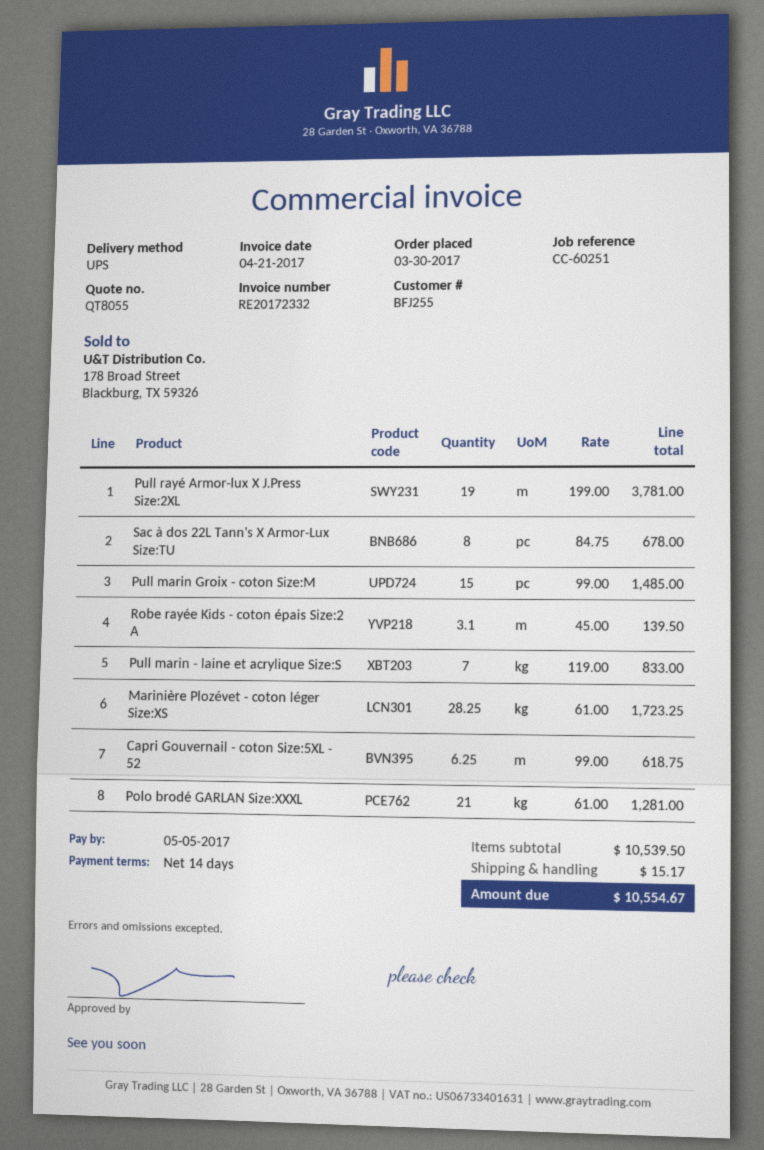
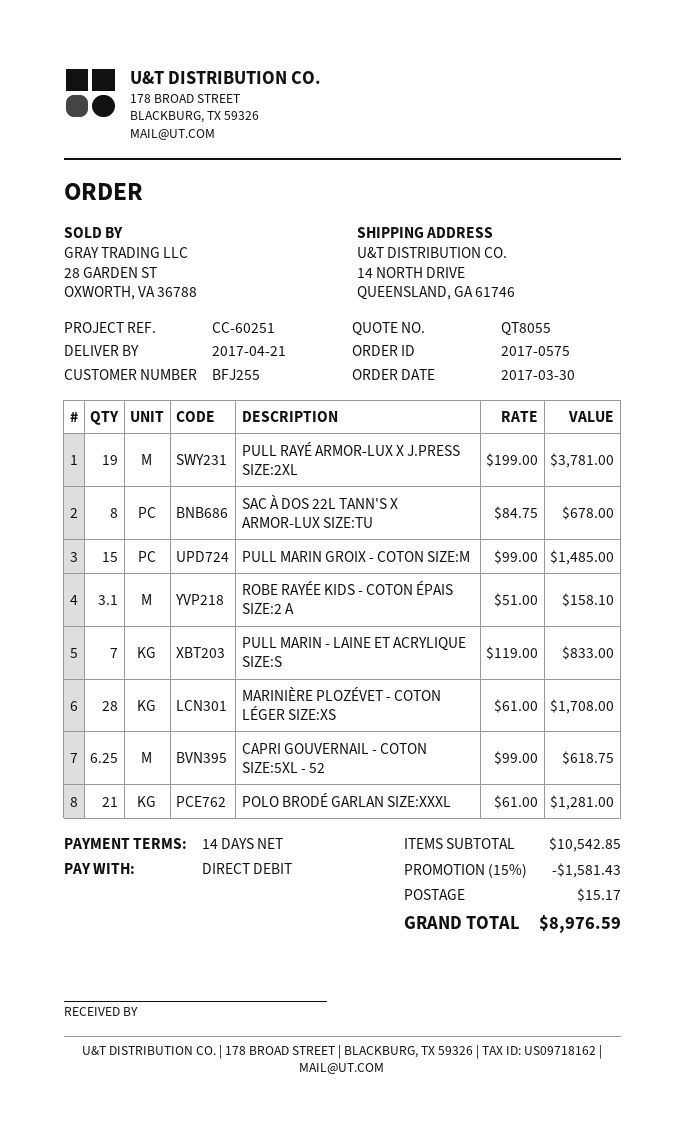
Robe rayée Kids - coton épais Size:2 A: 3.1 x 45.00 = 139.50 -> 3.1 x 51.00 = 158.10
Marinière Plozévet - coton léger Size:XS: 28.25 x 61.00 = 1723.25 -> 28 x 61.00 = 1708.00
subtotal: 10539.50 -> 10542.85
discount: none -> 15% = 1581.43
total: 10554.67 -> 8976.59

